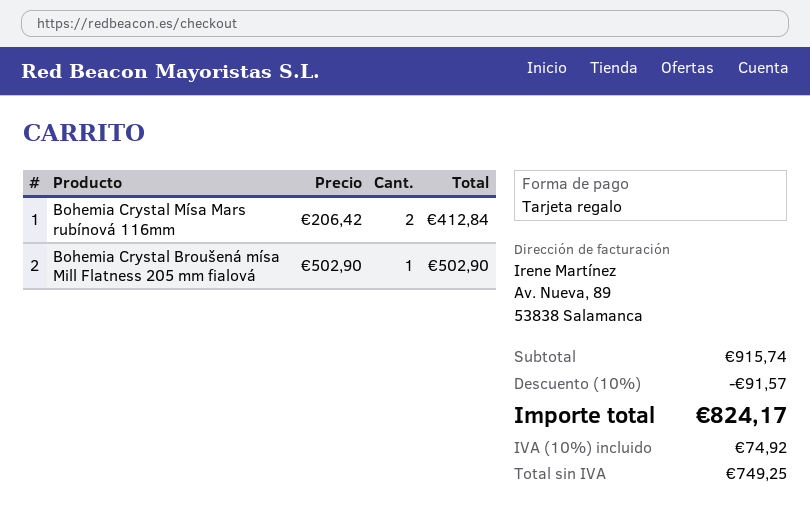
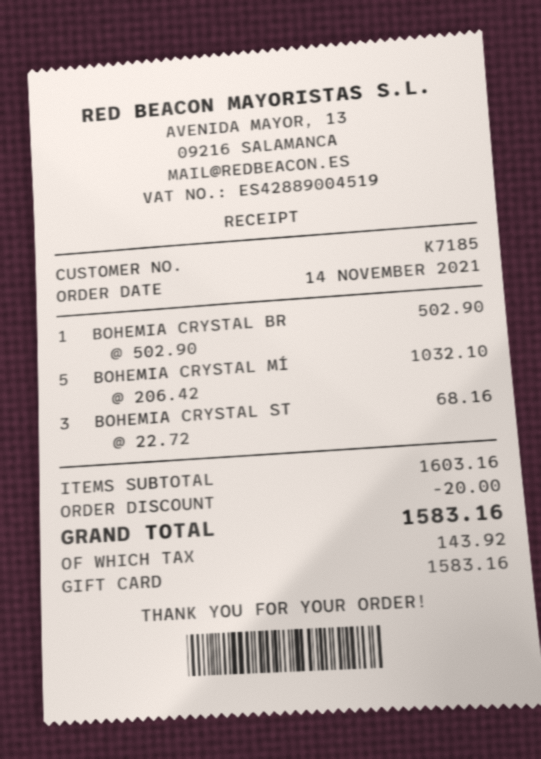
Bohemia Crystal Mísa Mars rubínová 116mm: 2 x 206.42 = 412.84 -> 5 x 206.42 = 1032.10
BOHEMIA CRYSTAL ST: none -> 3 x 22.72 = 68.16
subtotal: 915.74 -> 1603.16
discount: 91.57 -> 20.00
tax: 74.92 -> 143.92
total: 824.17 -> 1583.16

